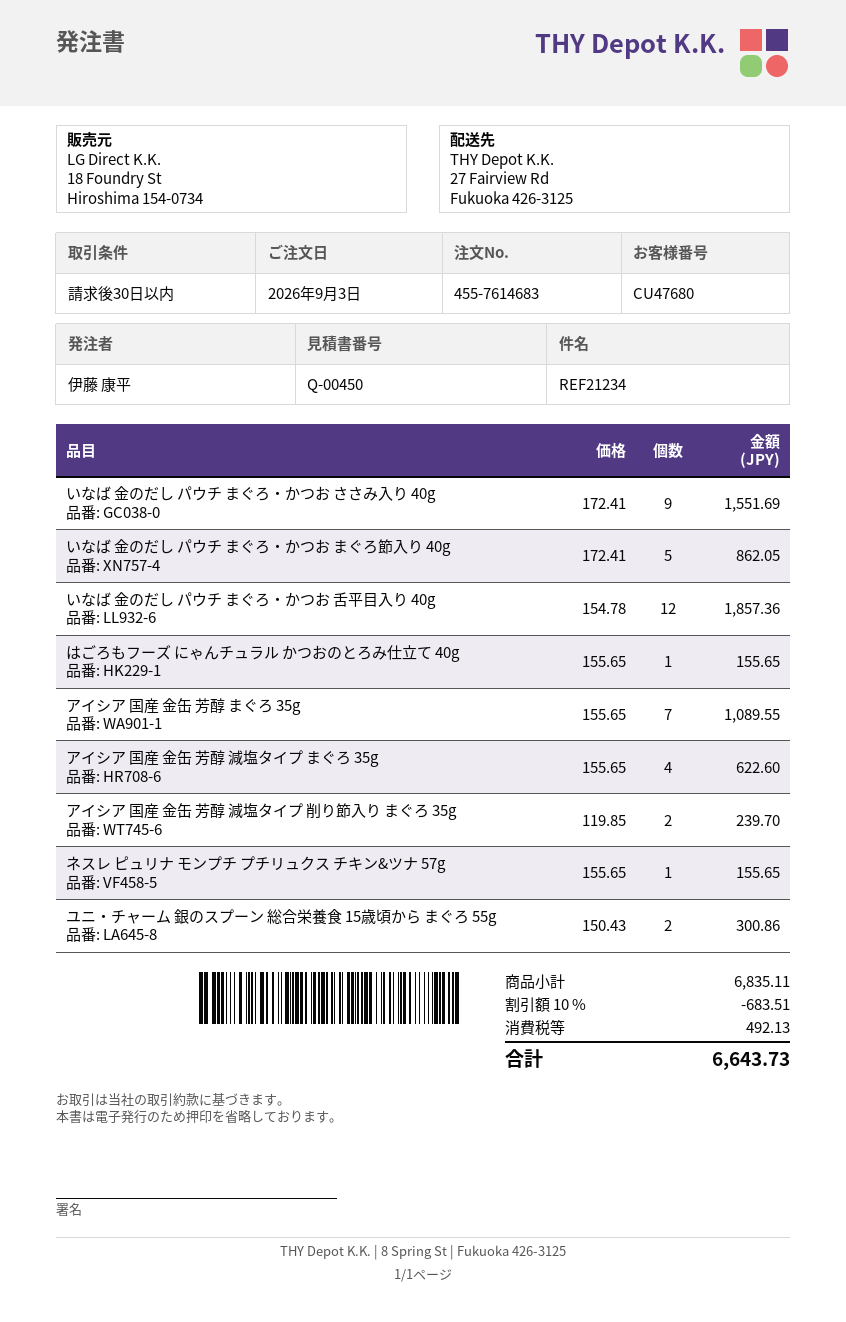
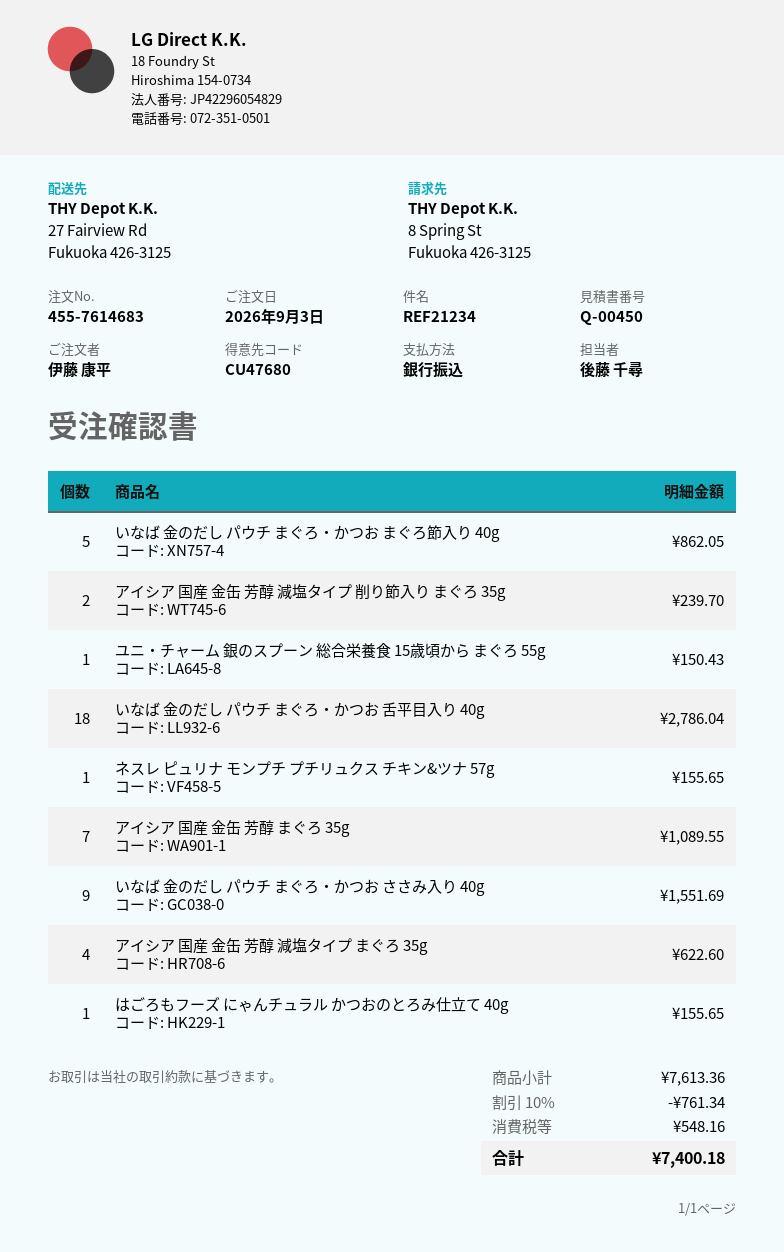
いなば 金のだし パウチ まぐろ・かつお 舌平目入り 40g: 12 for 1857.36 -> 18 for 2786.04
ユニ・チャーム 銀のスプーン 総合栄養食 15歳頃から まぐろ 55g: 2 for 300.86 -> 1 for 150.43
subtotal: 6835.11 -> 7613.36
discount: 10% = 683.51 -> 10% = 761.34
tax: 492.13 -> 548.16
total: 6643.73 -> 7400.18

